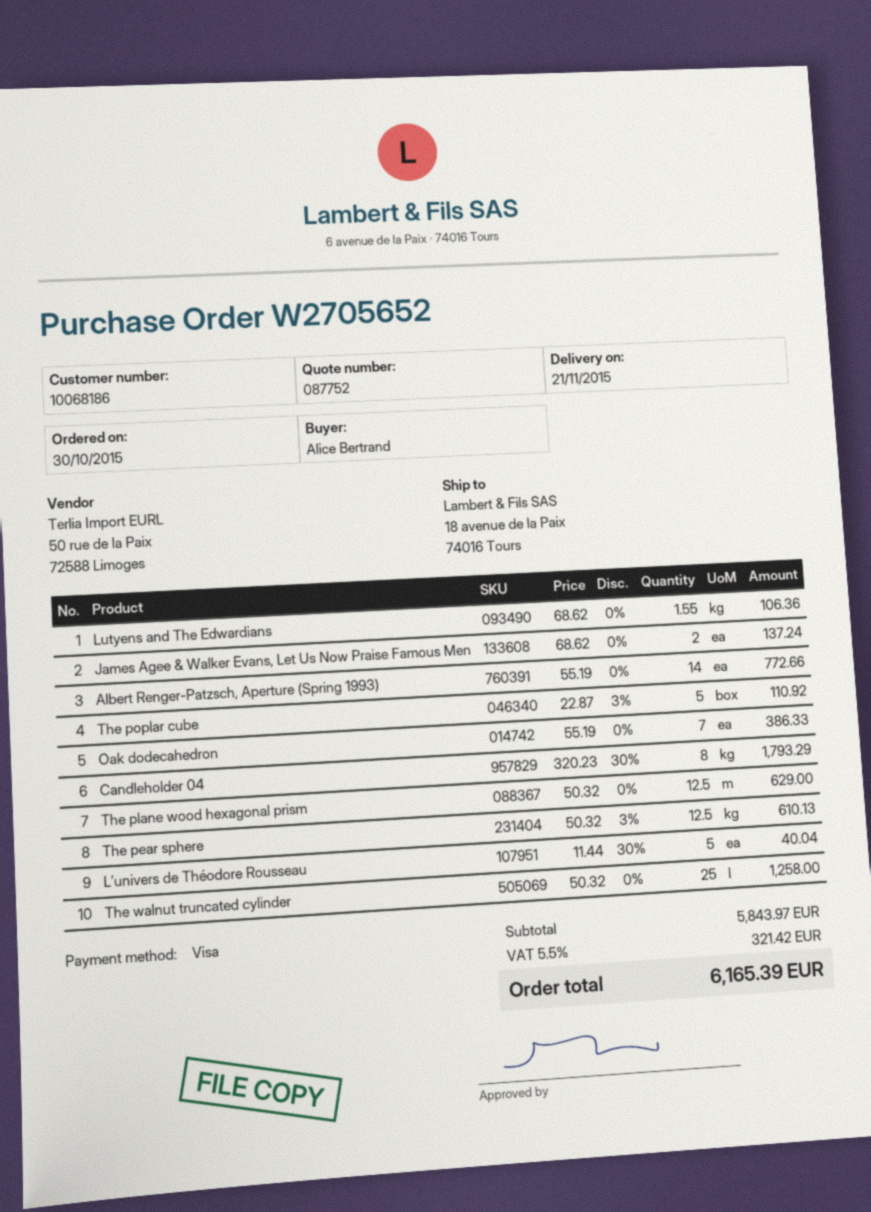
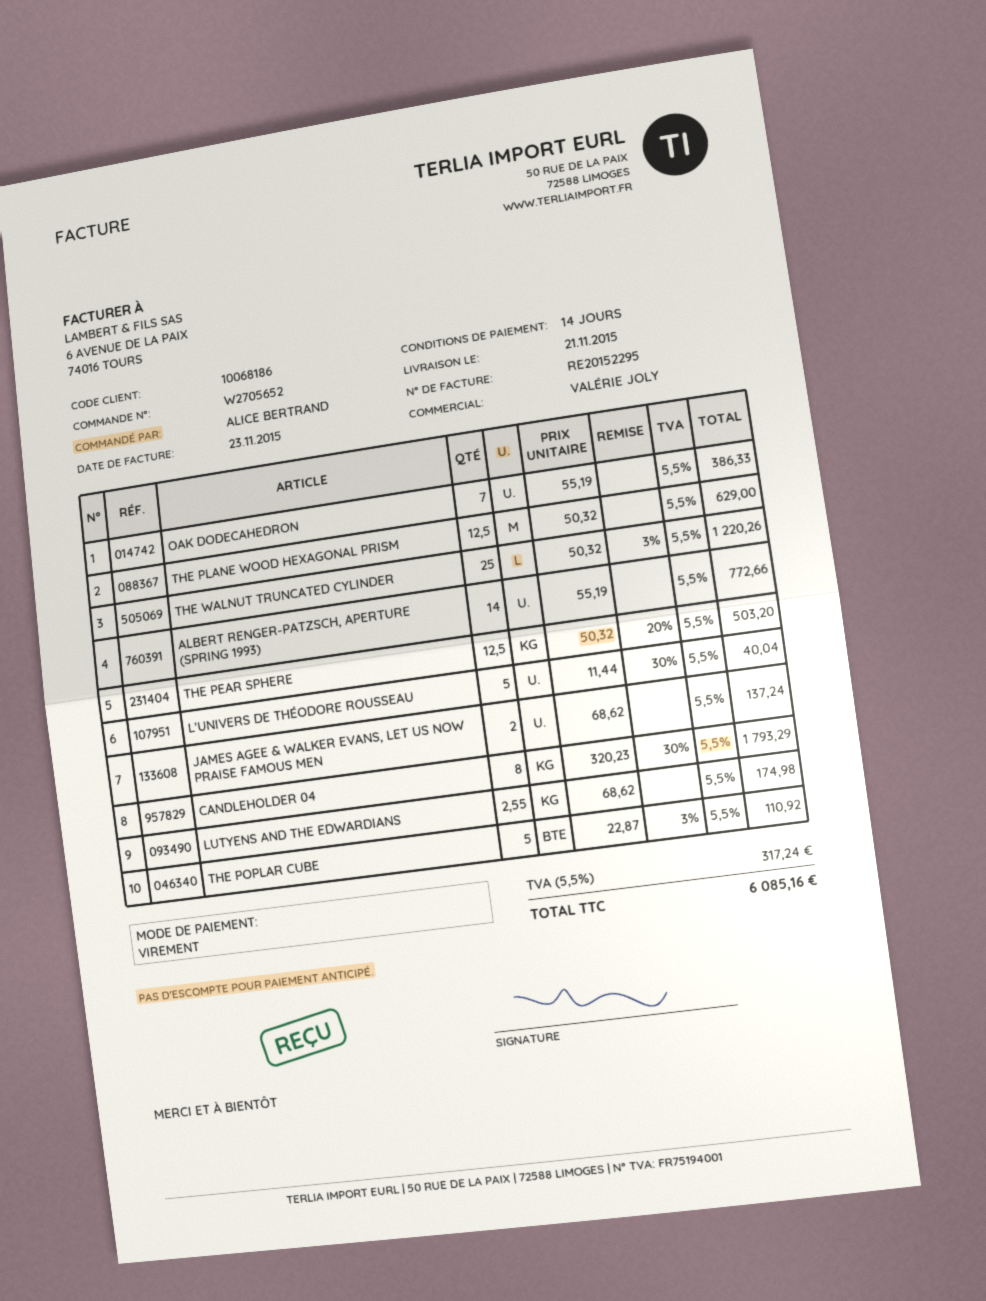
payment method: Visa -> bank transfer
Lutyens and The Edwardians: 1.55 x 68.62 = 106.36 -> 2.55 x 68.62 = 174.98
The pear sphere: 12.5 x 50.32 - 3% = 610.13 -> 12.5 x 50.32 - 20% = 503.20
The walnut truncated cylinder: 25 x 50.32 = 1258.00 -> 25 x 50.32 - 3% = 1220.26
tax: 5.5% = 321.42 -> 5.5% = 317.24
total: 6165.39 -> 6085.16

